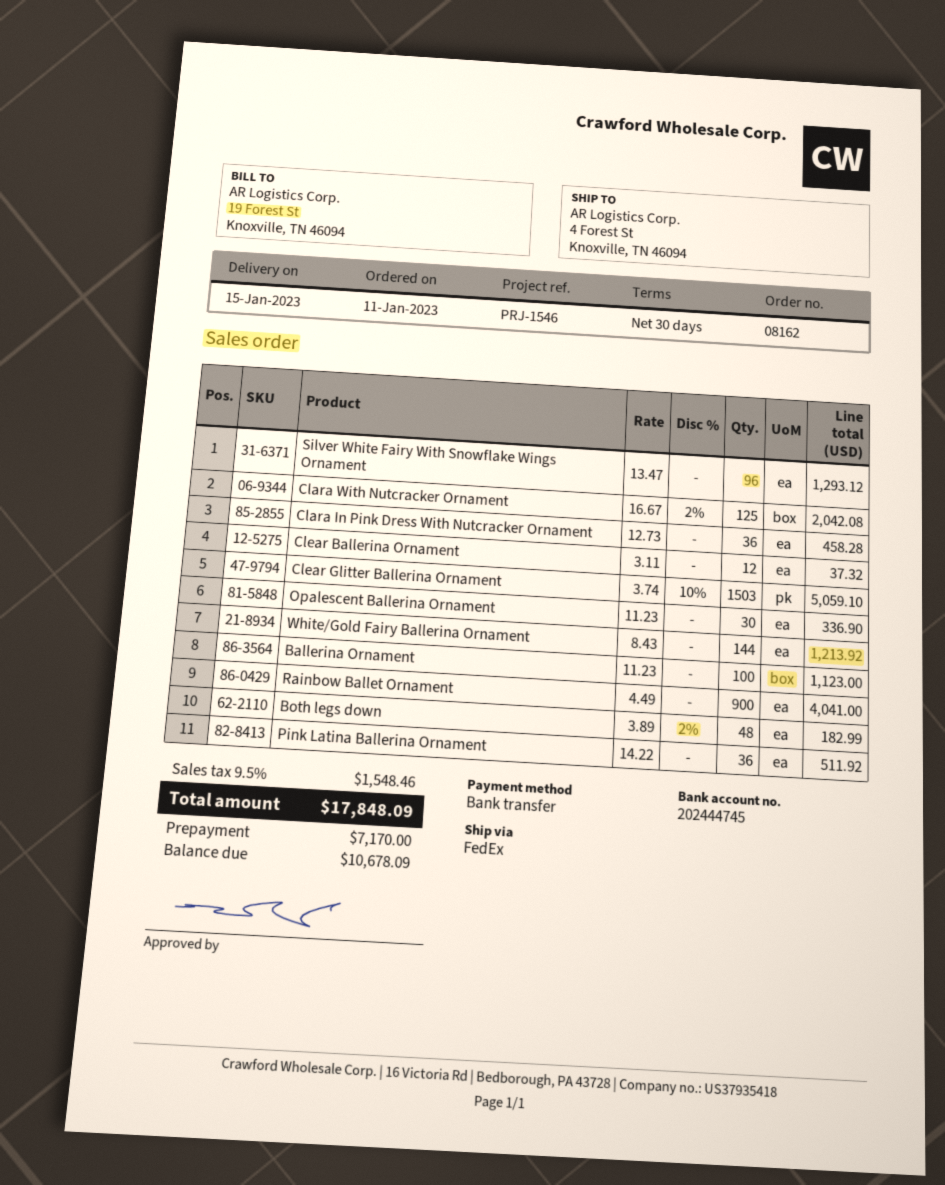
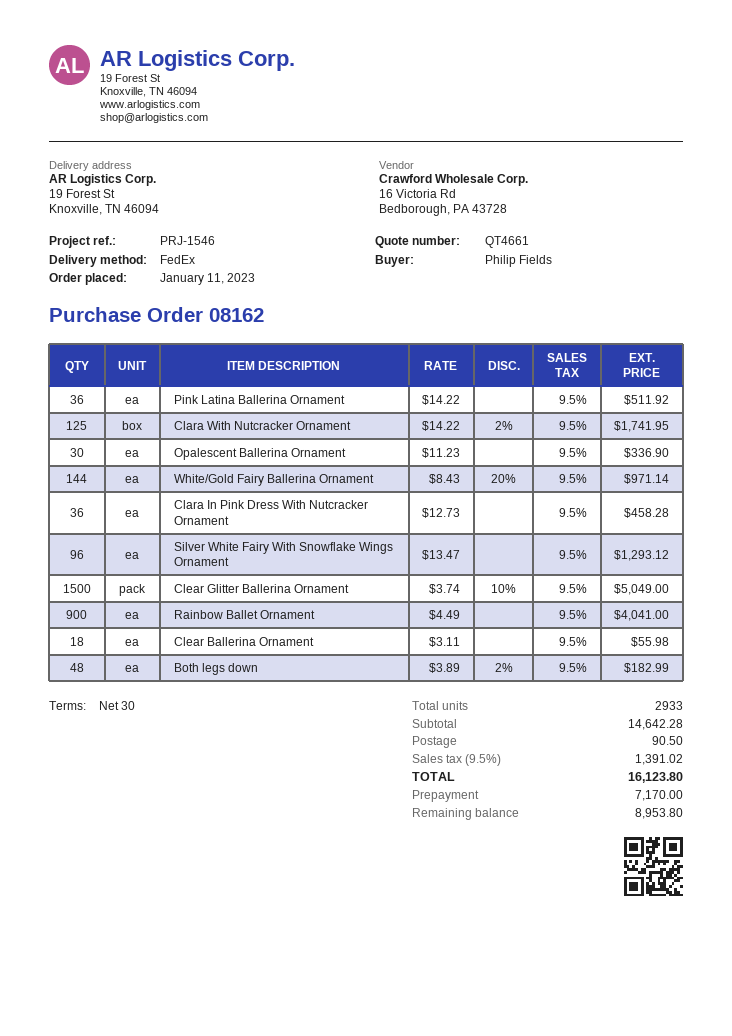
ship to: 4 Forest St, Knoxville, TN 46094 -> 19 Forest St, Knoxville, TN 46094
Clara With Nutcracker Ornament: 125 x 16.67 - 2% = 2042.08 -> 125 x 14.22 - 2% = 1741.95
Clear Ballerina Ornament: 12 x 3.11 = 37.32 -> 18 x 3.11 = 55.98
Clear Glitter Ballerina Ornament: 1503 x 3.74 - 10% = 5059.10 -> 1500 x 3.74 - 10% = 5049.00
White/Gold Fairy Ballerina Ornament: 144 x 8.43 = 1213.92 -> 144 x 8.43 - 20% = 971.14
Ballerina Ornament: 100 x 11.23 = 1123.00 -> none
shipping: none -> 90.50
tax: 9.5% = 1548.46 -> 9.5% = 1391.02
total: 17848.09 -> 16123.80
balance: 10678.09 -> 8953.80

